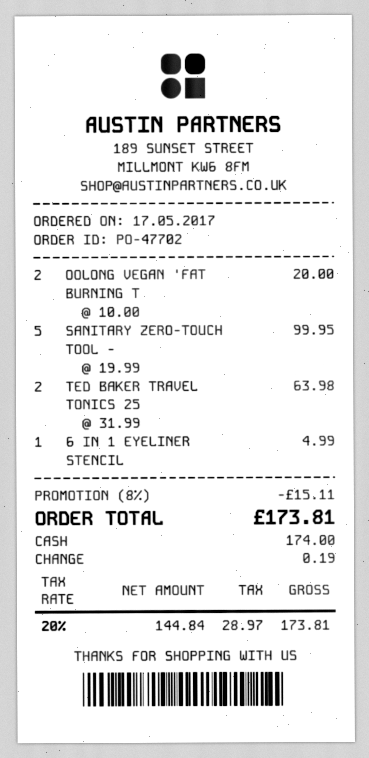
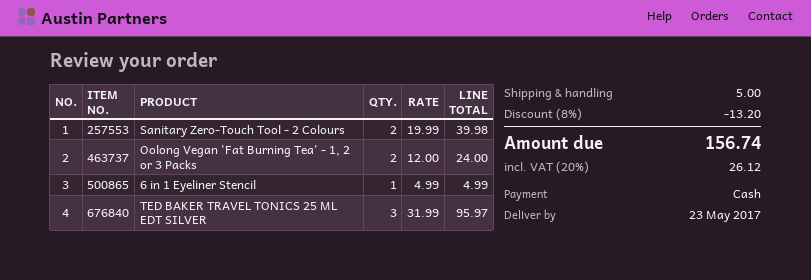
OOLONG VEGAN 'FAT BURNING T: 2 x 10.00 = 20.00 -> 2 x 12.00 = 24.00
SANITARY ZERO-TOUCH TOOL -: 5 x 19.99 = 99.95 -> 2 x 19.99 = 39.98
TED BAKER TRAVEL TONICS 25: 2 x 31.99 = 63.98 -> 3 x 31.99 = 95.97
discount: 8% = 15.11 -> 8% = 13.20
shipping: none -> 5.00
tax: 20% = 28.97 -> 20% = 26.12
total: 173.81 -> 156.74

